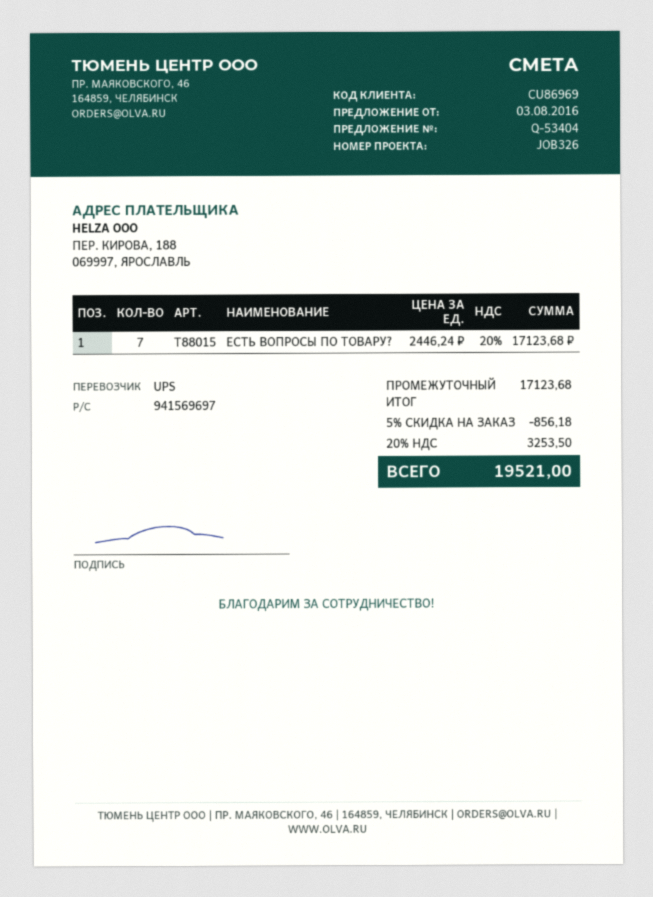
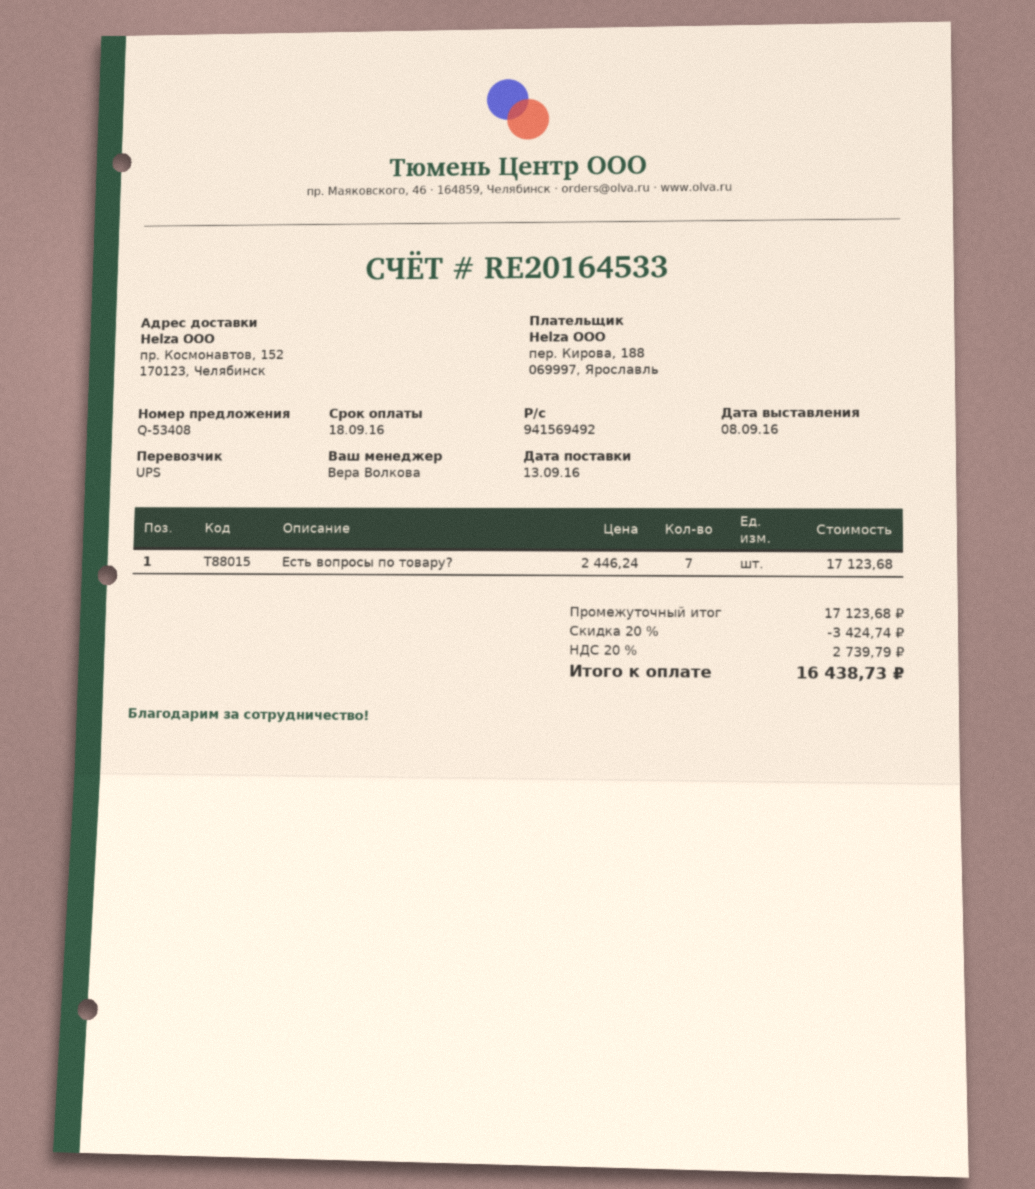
quote number: Q-53404 -> Q-53408
bank account: 941569697 -> 941569492
discount: 5% = 856.18 -> 20% = 3424.74
tax: 20% = 3253.50 -> 20% = 2739.79
total: 19521.00 -> 16438.73

